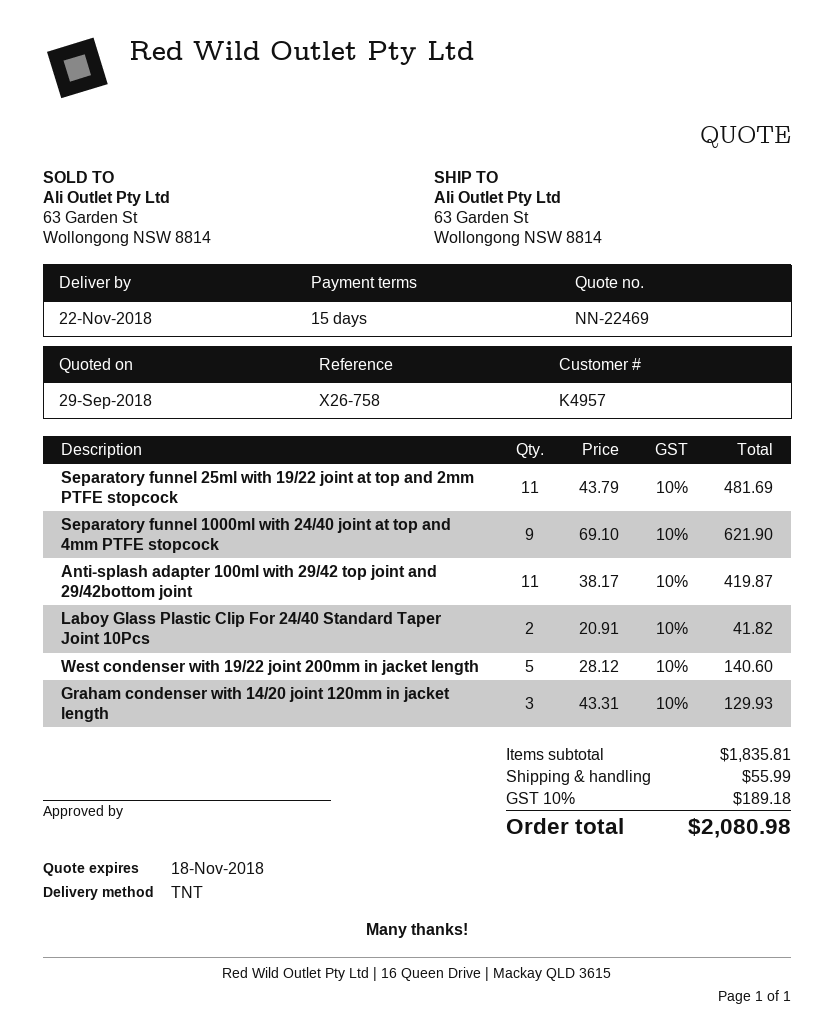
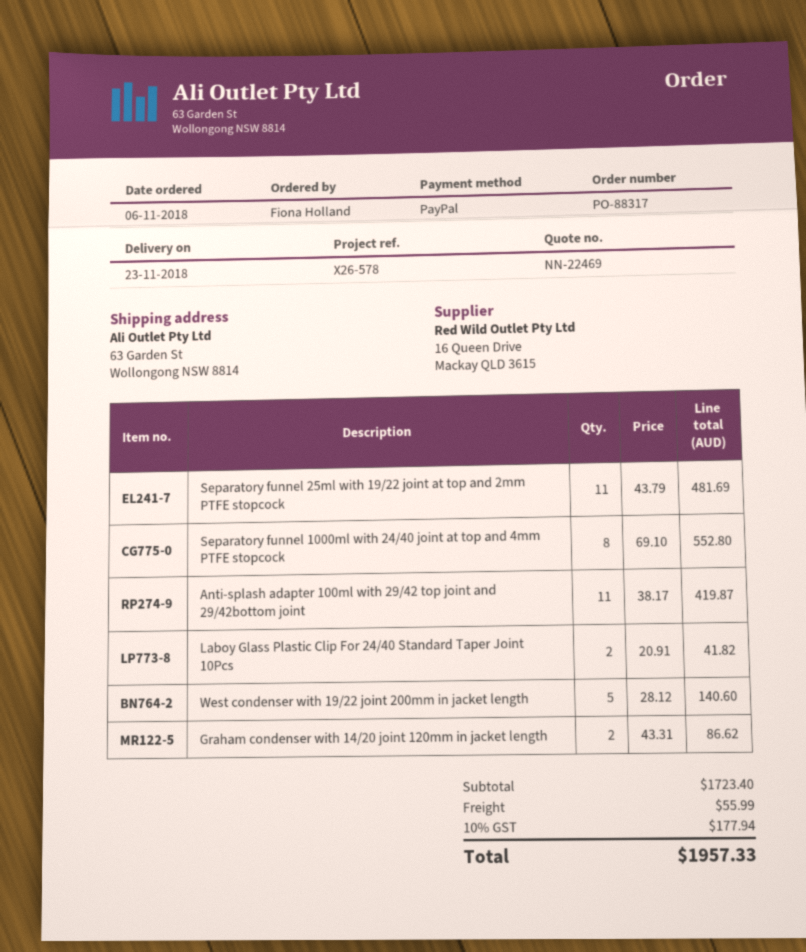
delivery date: 2018-11-22 -> 2018-11-23
reference: X26-758 -> X26-578
Separatory funnel 1000ml with 24/40 joint at top and 4mm PTFE stopcock: 9 x 69.10 = 621.90 -> 8 x 69.10 = 552.80
Graham condenser with 14/20 joint 120mm in jacket length: 3 x 43.31 = 129.93 -> 2 x 43.31 = 86.62
subtotal: 1835.81 -> 1723.40
tax: 10% = 189.18 -> 10% = 177.94
total: 2080.98 -> 1957.33

